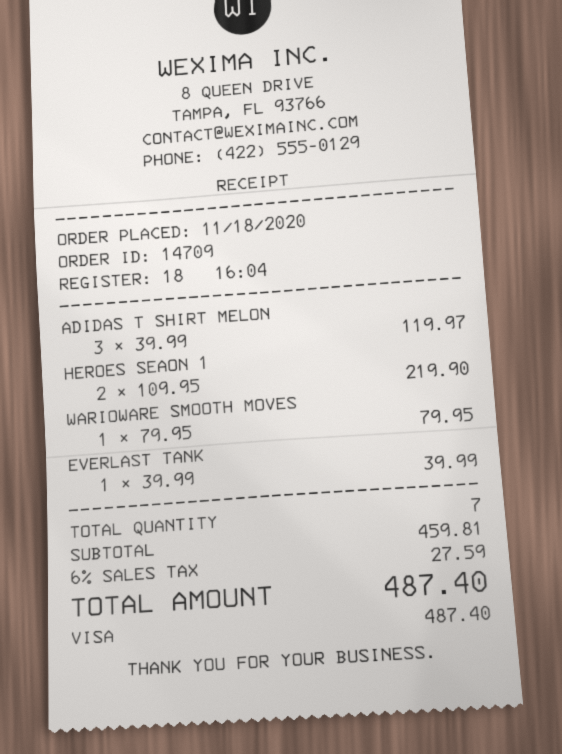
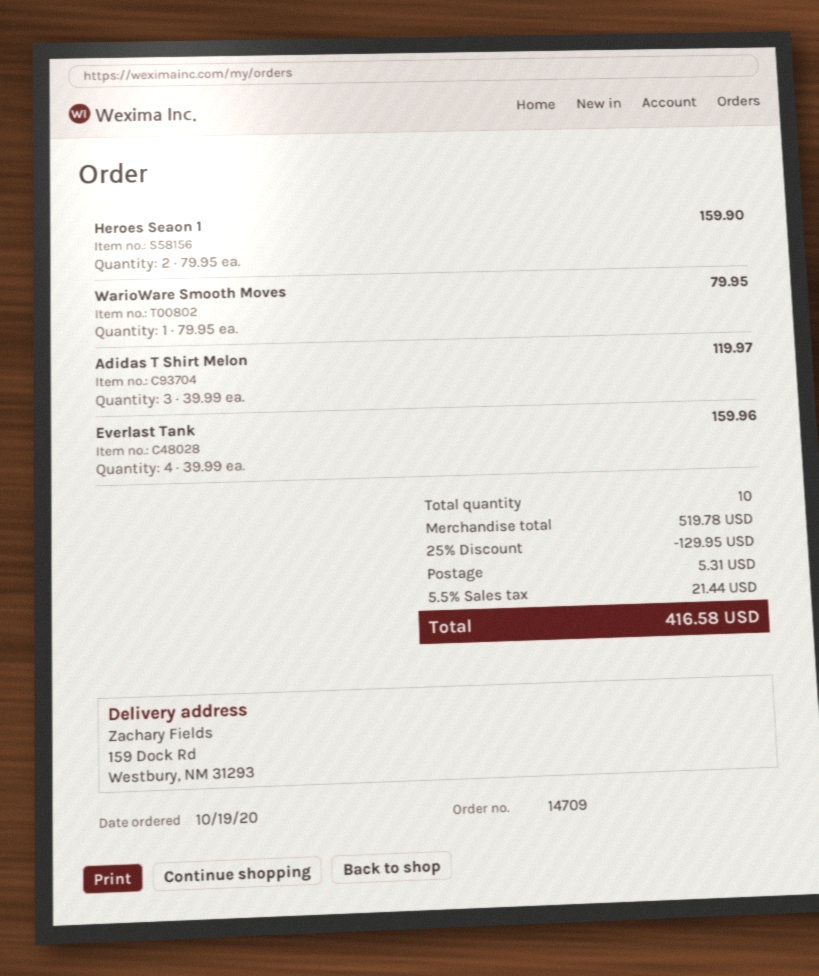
order date: 2020-11-18 -> 2020-10-19
HEROES SEAON 1: 2 x 109.95 = 219.90 -> 2 x 79.95 = 159.90
EVERLAST TANK: 1 x 39.99 = 39.99 -> 4 x 39.99 = 159.96
total quantity: 7 -> 10
subtotal: 459.81 -> 519.78
discount: none -> 25% = 129.95
shipping: none -> 5.31
tax: 6% = 27.59 -> 5.5% = 21.44
total: 487.40 -> 416.58

